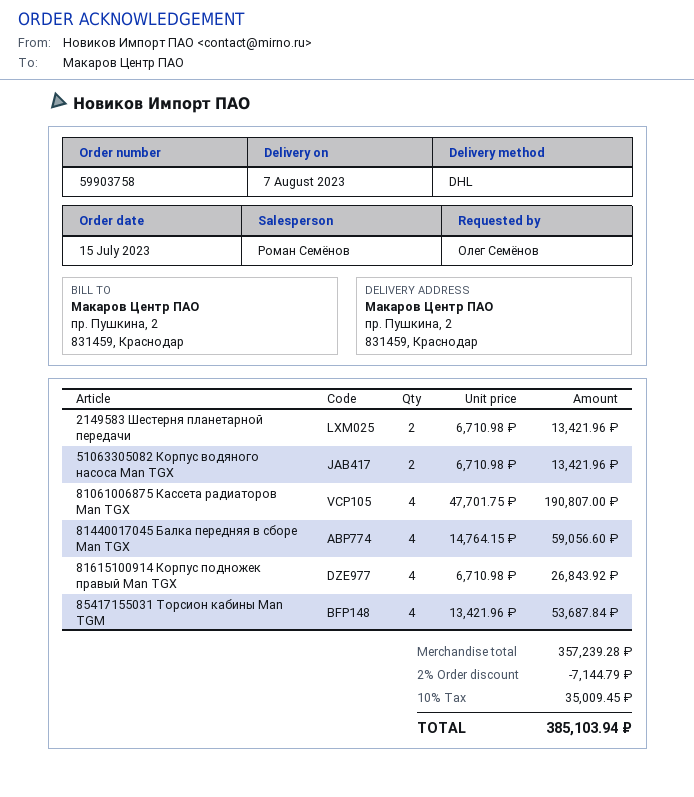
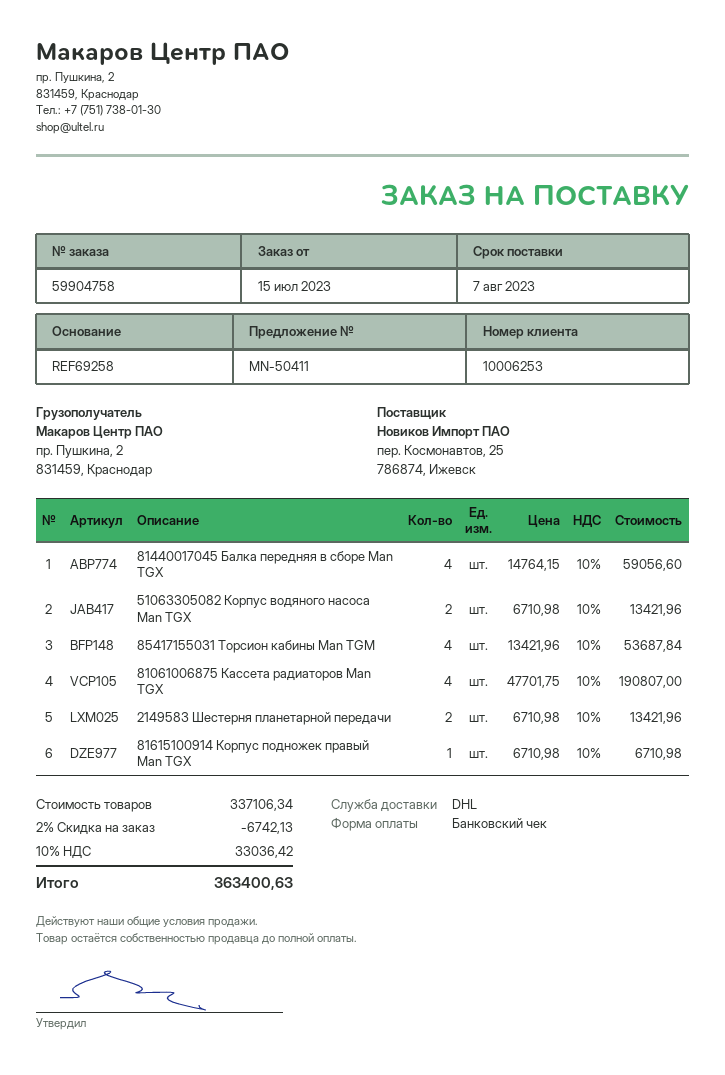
order number: 59903758 -> 59904758
81615100914 Корпус подножек правый Man TGX: 4 x 6710.98 = 26843.92 -> 1 x 6710.98 = 6710.98
subtotal: 357239.28 -> 337106.34
discount: 2% = 7144.79 -> 2% = 6742.13
tax: 10% = 35009.45 -> 10% = 33036.42
total: 385103.94 -> 363400.63

